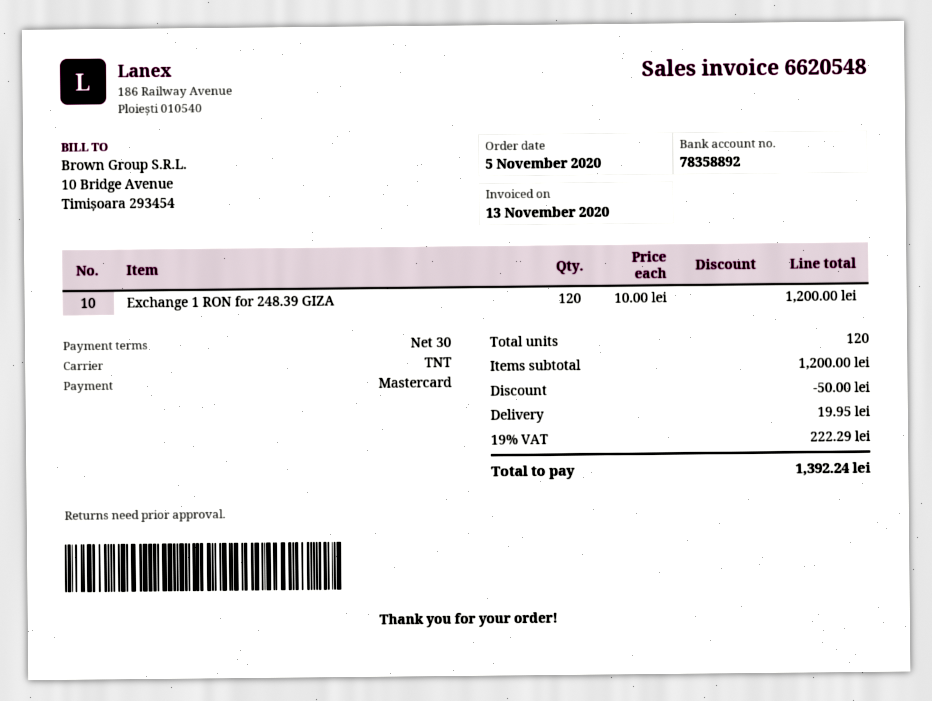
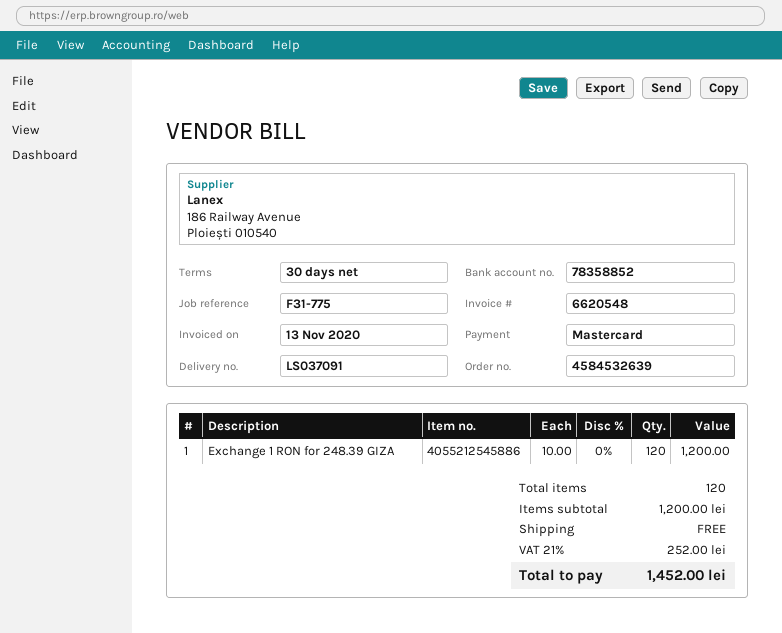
bank account: 78358892 -> 78358852
discount: 50.00 -> none
shipping: 19.95 -> 0.00
tax: 19% = 222.29 -> 21% = 252.00
total: 1392.24 -> 1452.00

